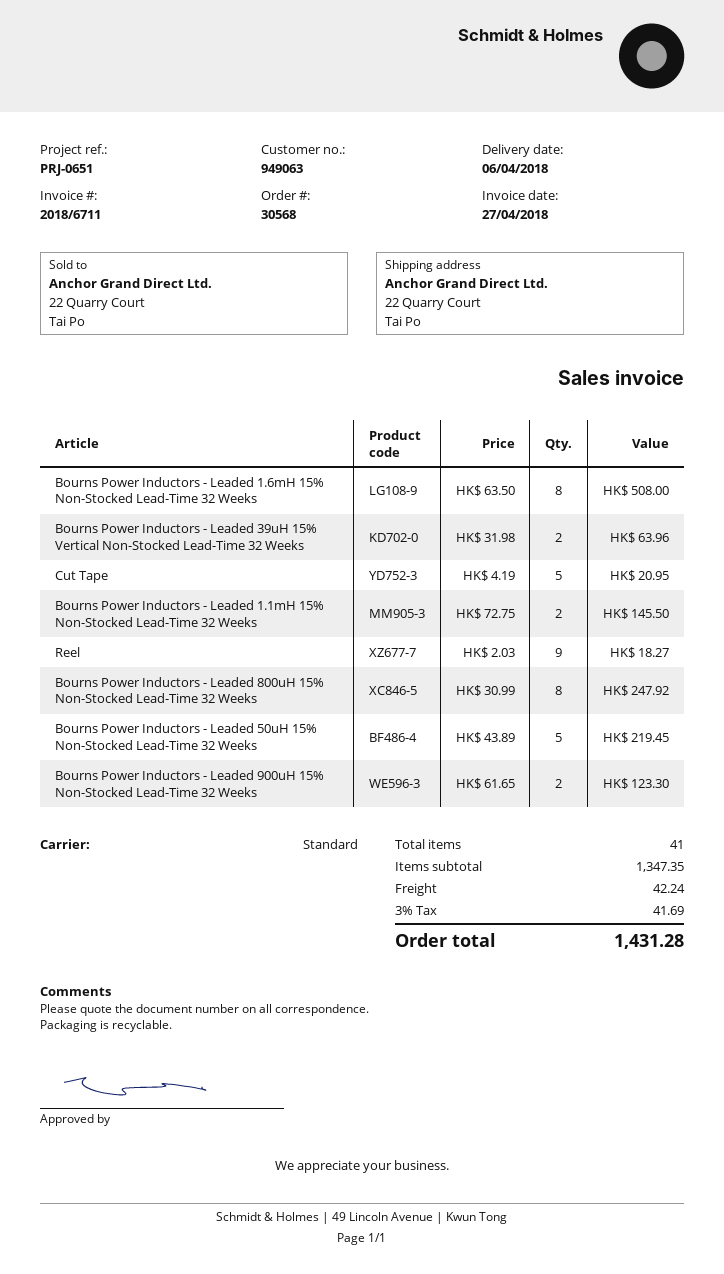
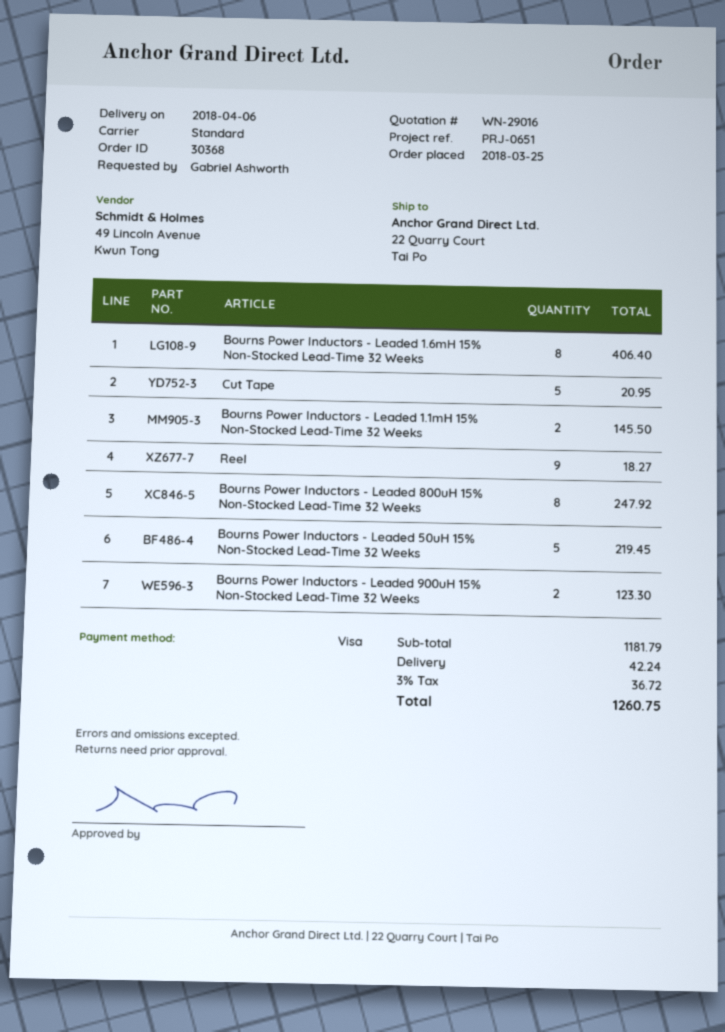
order number: 30568 -> 30368
Bourns Power Inductors - Leaded 1.6mH 15% Non-Stocked Lead-Time 32 Weeks: 8 for 508.00 -> 8 for 406.40
Bourns Power Inductors - Leaded 39uH 15% Vertical Non-Stocked Lead-Time 32 Weeks: 2 for 63.96 -> none
subtotal: 1347.35 -> 1181.79
tax: 3% = 41.69 -> 3% = 36.72
total: 1431.28 -> 1260.75

